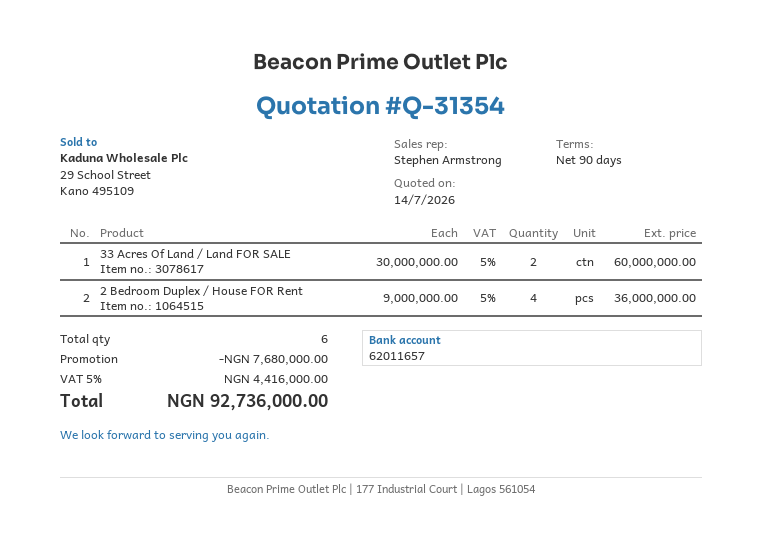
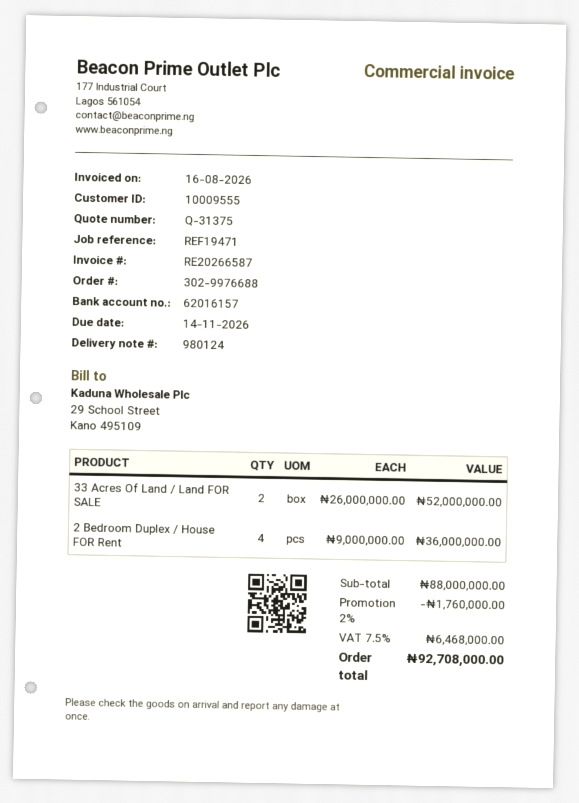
quote number: Q-31354 -> Q-31375
bank account: 62011657 -> 62016157
33 Acres Of Land / Land FOR SALE: 2 x 30000000.00 = 60000000.00 -> 2 x 26000000.00 = 52000000.00
discount: 7680000.00 -> 1760000.00
tax: 5% = 4416000.00 -> 7.5% = 6468000.00
total: 92736000.00 -> 92708000.00

